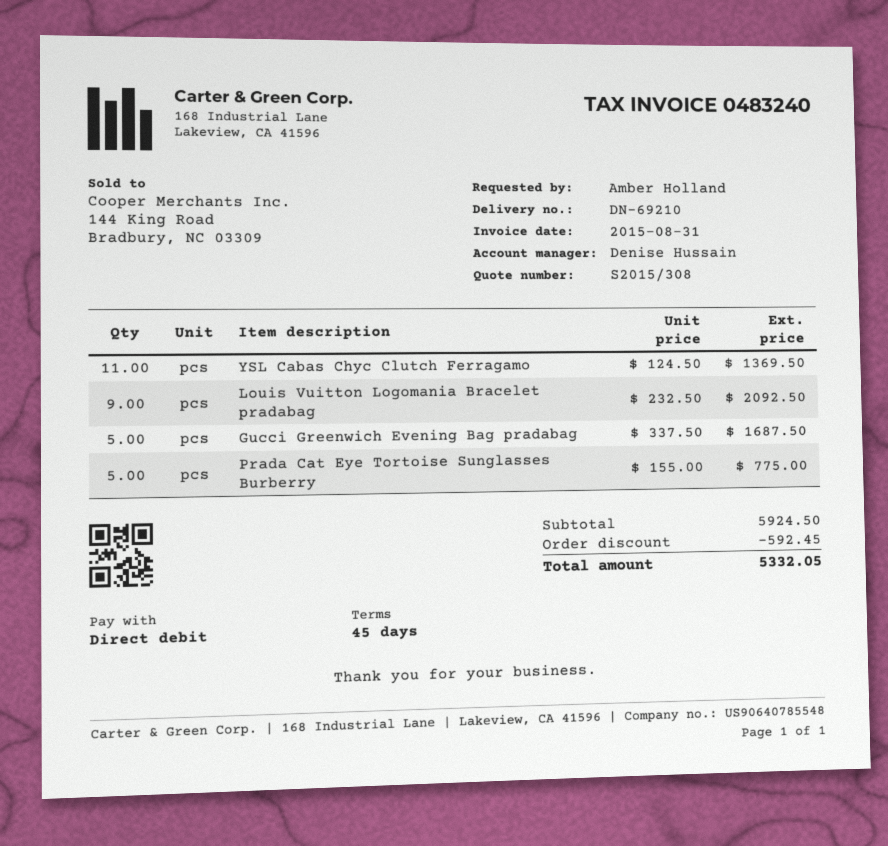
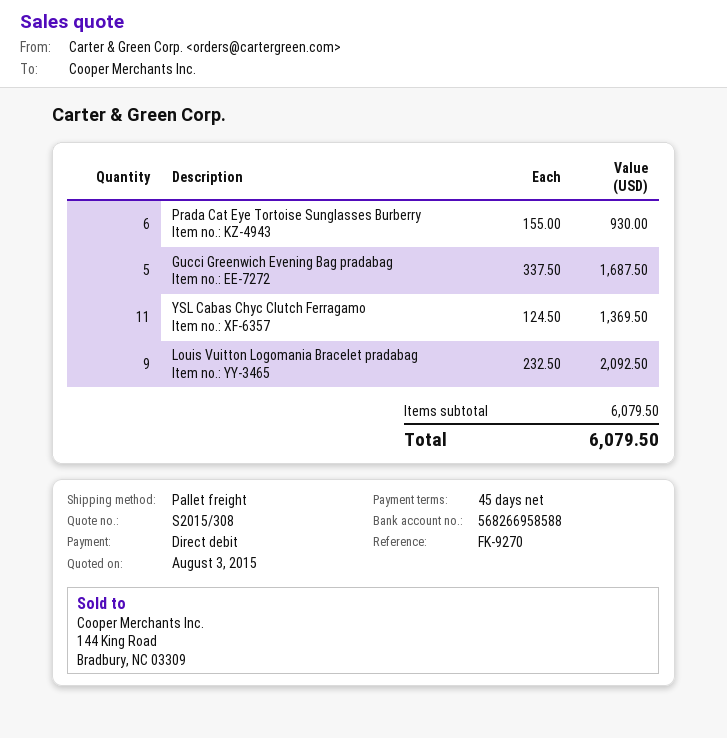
Prada Cat Eye Tortoise Sunglasses Burberry: 5 x 155.00 = 775.00 -> 6 x 155.00 = 930.00
subtotal: 5924.50 -> 6079.50
discount: 592.45 -> none
total: 5332.05 -> 6079.50

